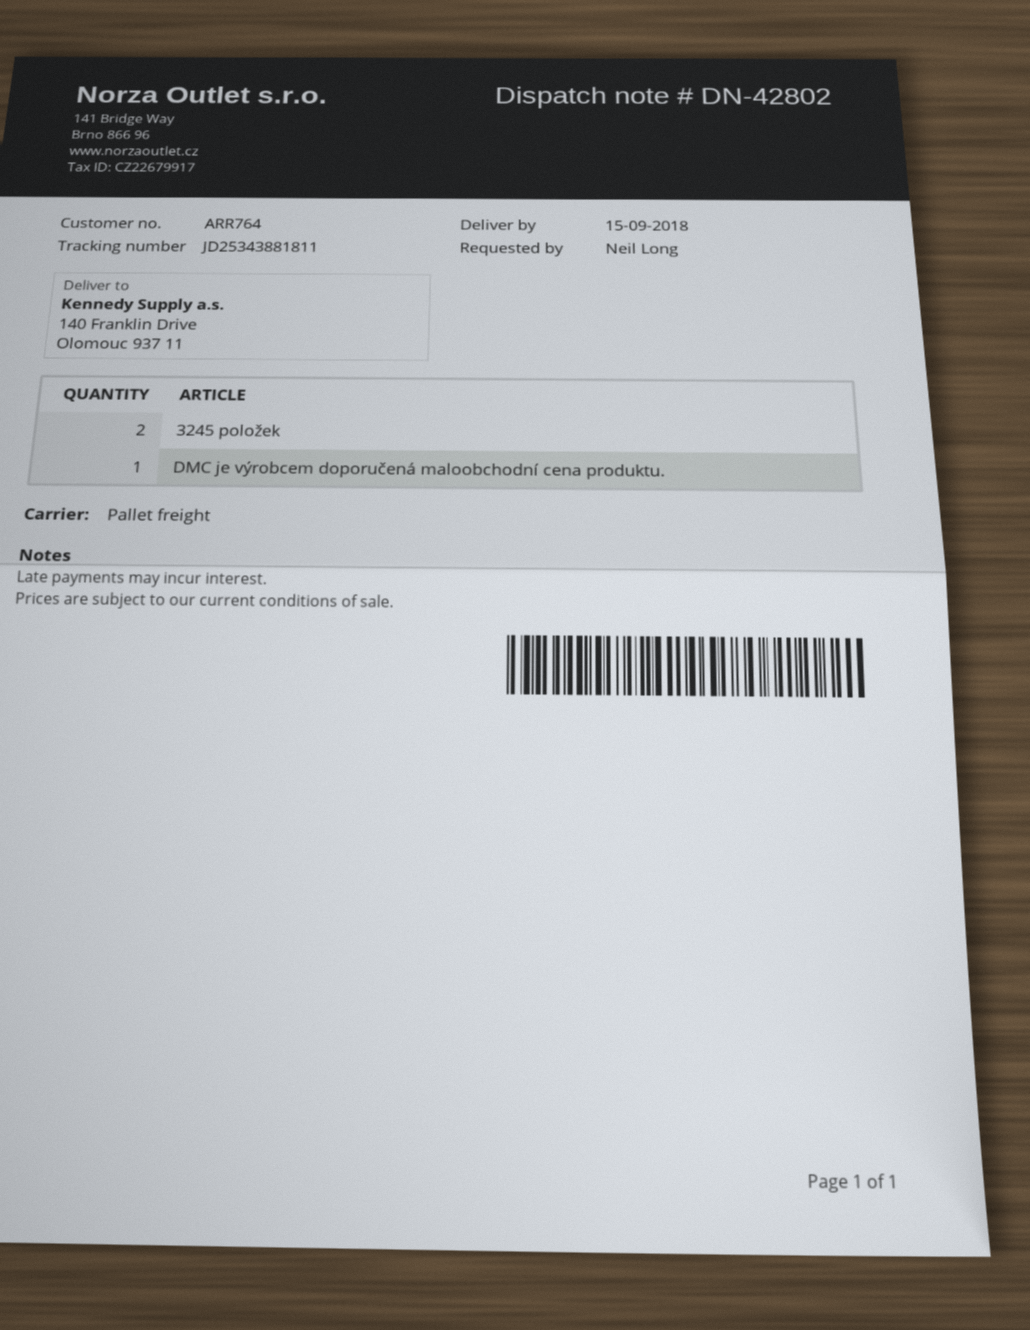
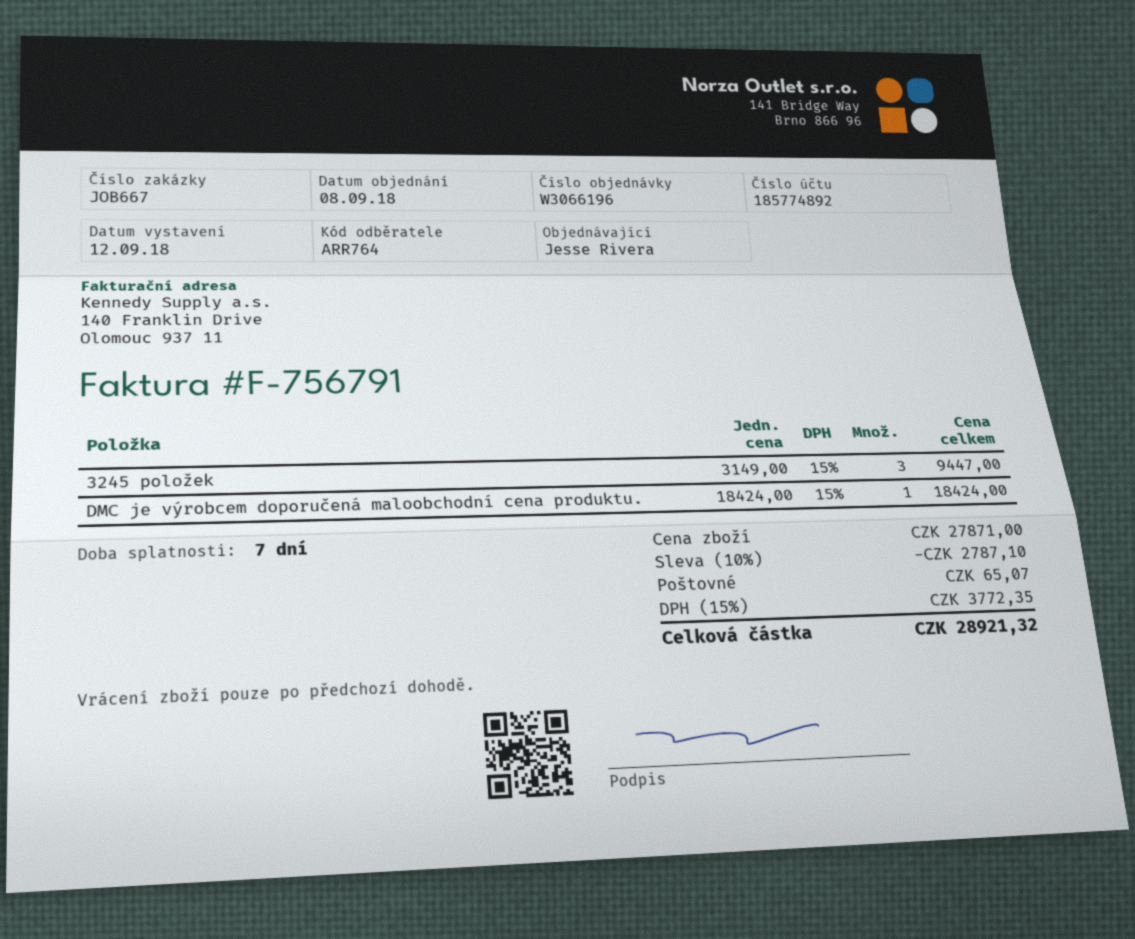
ordered by: Neil Long -> Jesse Rivera
3245 položek: 2 -> 3

